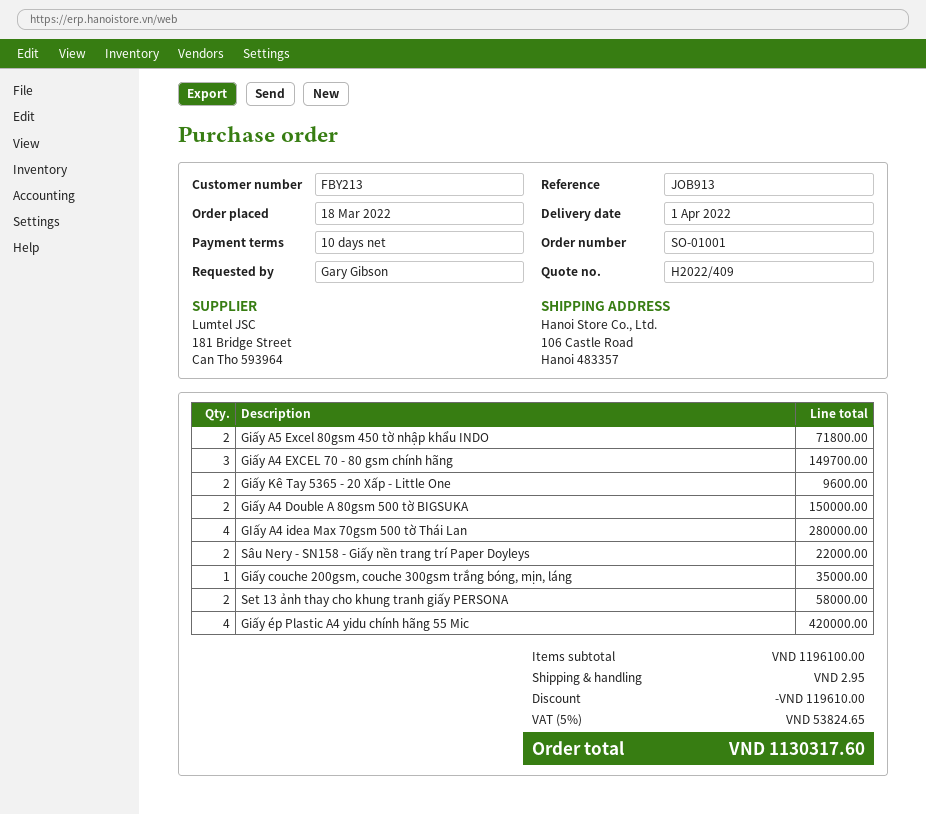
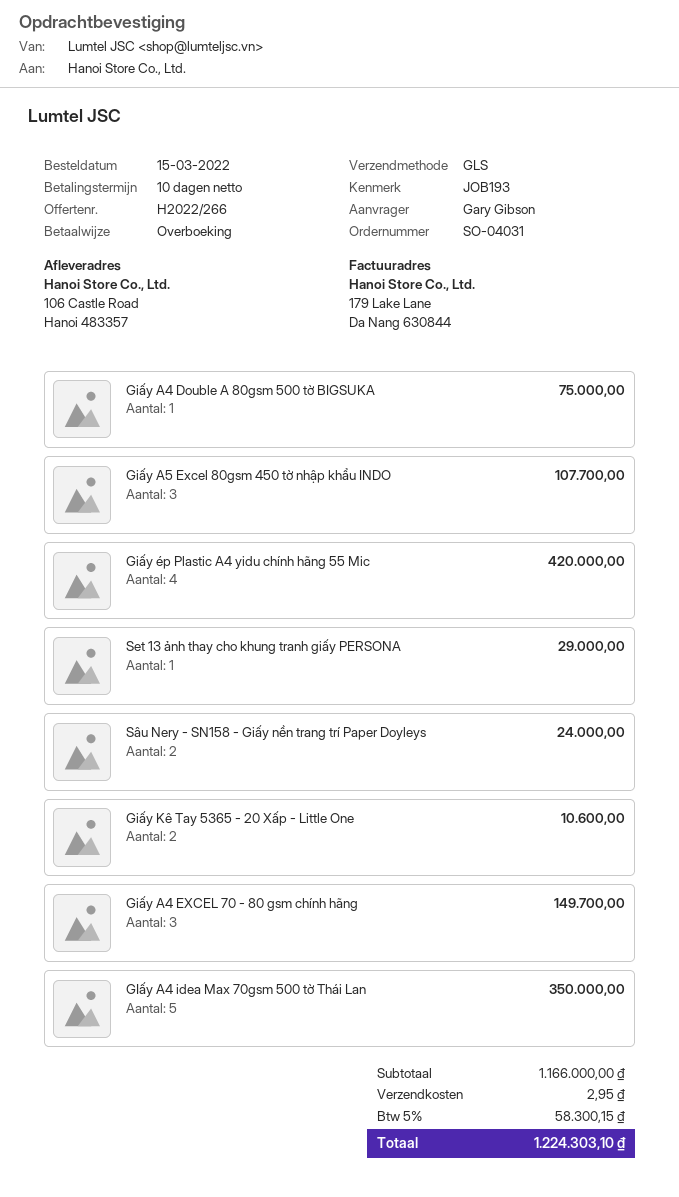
quote number: H2022/409 -> H2022/266
order number: SO-01001 -> SO-04031
order date: 2022-03-18 -> 2022-03-15
reference: JOB913 -> JOB193
Giấy A5 Excel 80gsm 450 tờ nhập khẩu INDO: 2 for 71800.00 -> 3 for 107700.00
Giấy Kê Tay 5365 - 20 Xấp - Little One: 2 for 9600.00 -> 2 for 10600.00
Giấy A4 Double A 80gsm 500 tờ BIGSUKA: 2 for 150000.00 -> 1 for 75000.00
GIấy A4 idea Max 70gsm 500 tờ Thái Lan: 4 for 280000.00 -> 5 for 350000.00
Sâu Nery - SN158 - Giấy nền trang trí Paper Doyleys: 2 for 22000.00 -> 2 for 24000.00
Giấy couche 200gsm, couche 300gsm trắng bóng, mịn, láng: 1 for 35000.00 -> none
Set 13 ảnh thay cho khung tranh giấy PERSONA: 2 for 58000.00 -> 1 for 29000.00
subtotal: 1196100.00 -> 1166000.00
discount: 119610.00 -> none
tax: 5% = 53824.65 -> 5% = 58300.15
total: 1130317.60 -> 1224303.10

